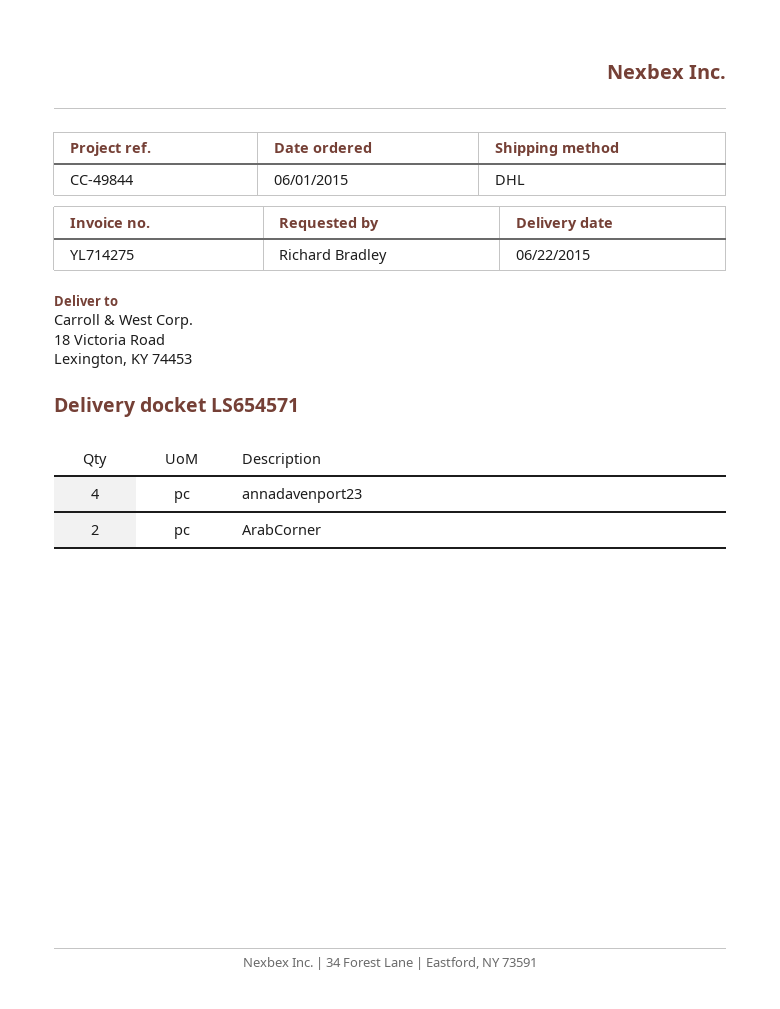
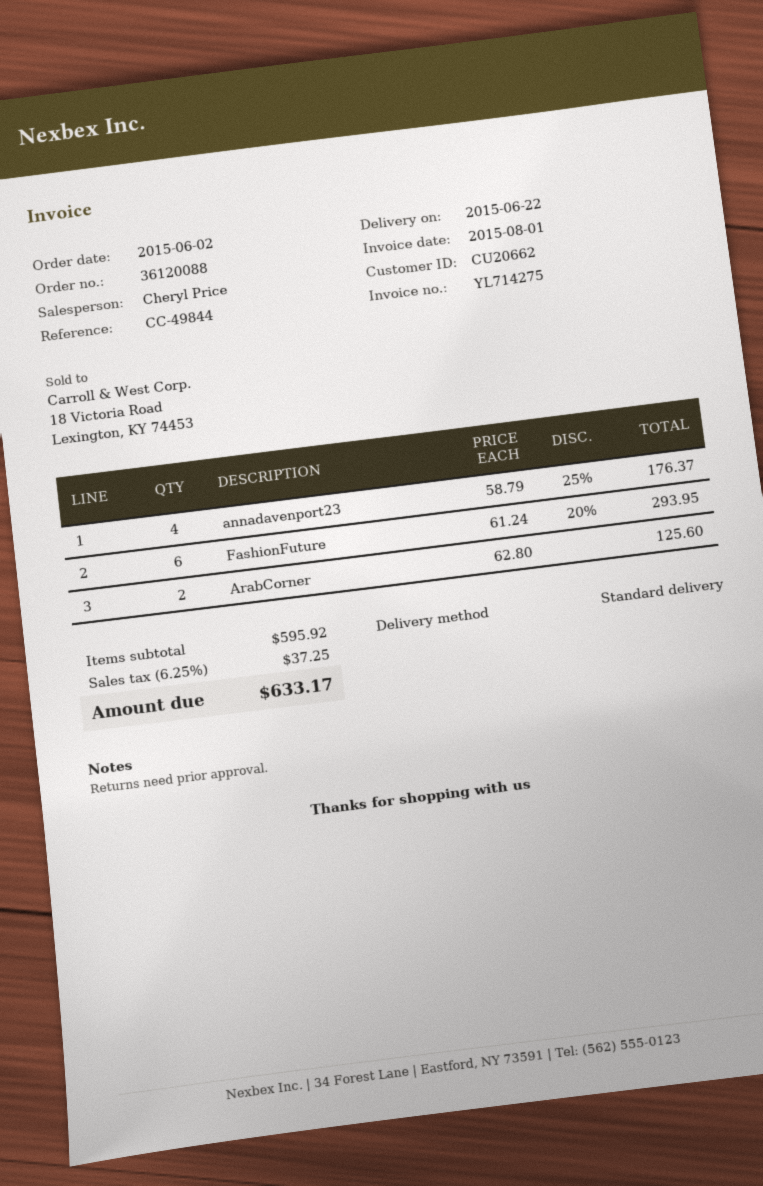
order date: 2015-06-01 -> 2015-06-02
shipping method: DHL -> standard
FashionFuture: none -> 6

